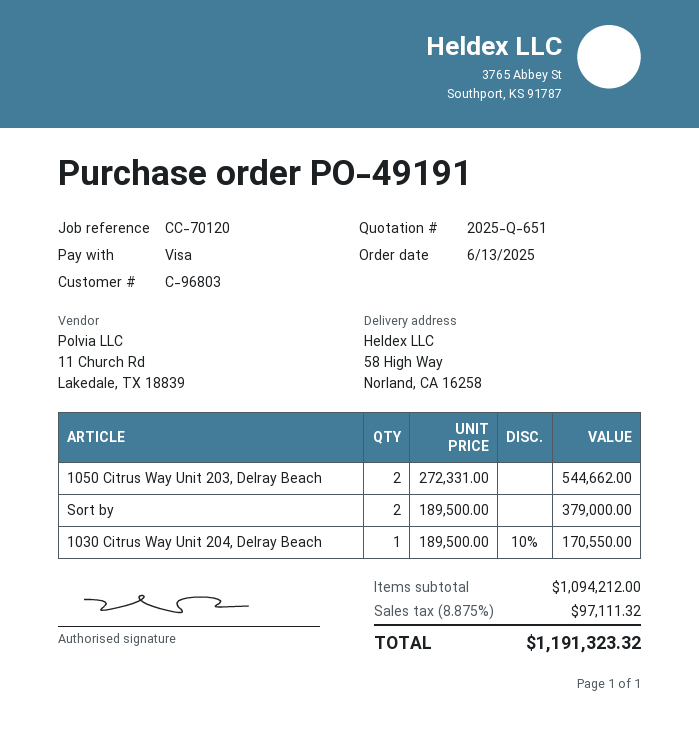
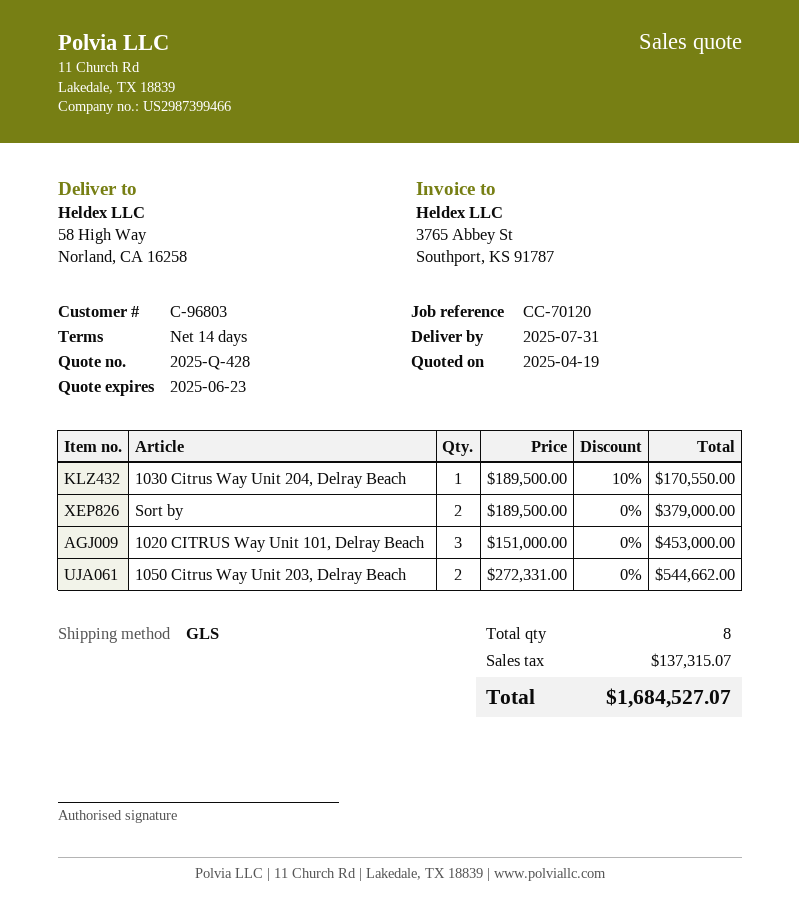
quote number: 2025-Q-651 -> 2025-Q-428
1020 CITRUS Way Unit 101, Delray Beach: none -> 3 x 151000.00 = 453000.00
tax: 97111.32 -> 137315.07
total: 1191323.32 -> 1684527.07

